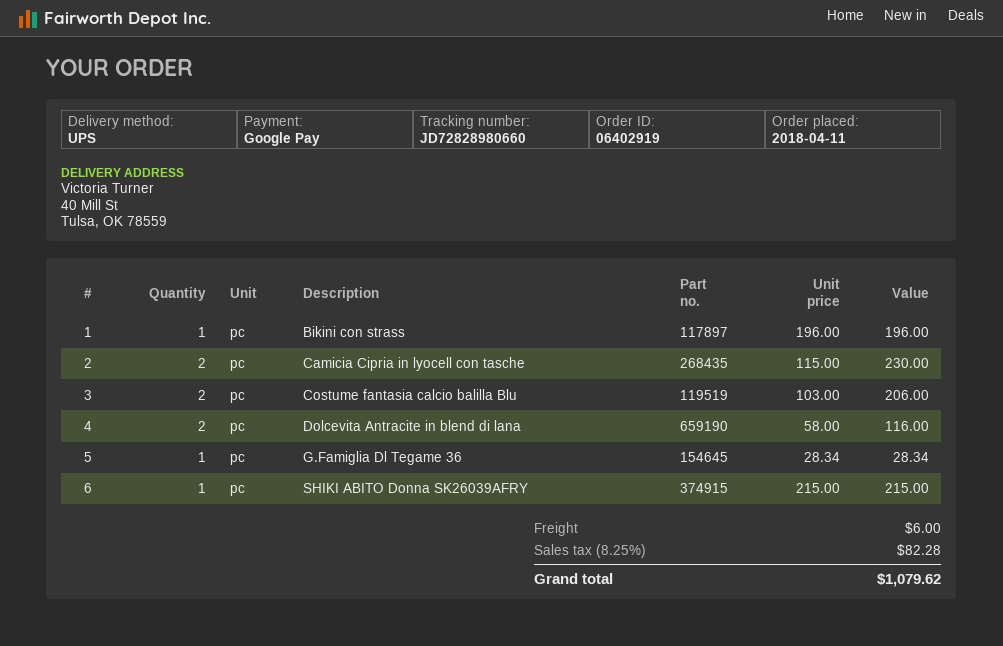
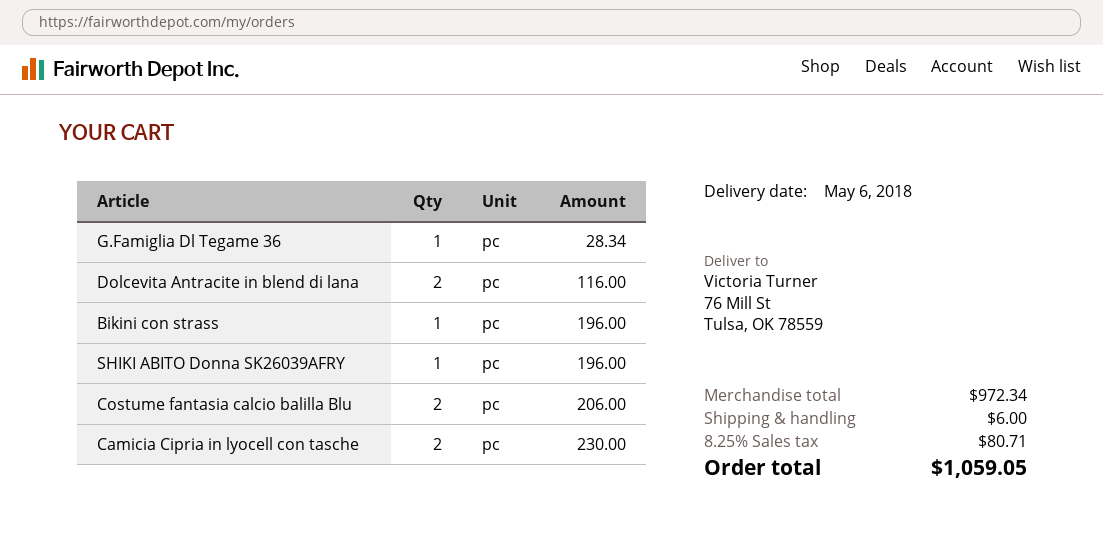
ship to: 40 Mill St, Tulsa, OK 78559 -> 76 Mill St, Tulsa, OK 78559
SHIKI ABITO Donna SK26039AFRY: 1 for 215.00 -> 1 for 196.00
tax: 8.25% = 82.28 -> 8.25% = 80.71
total: 1079.62 -> 1059.05

